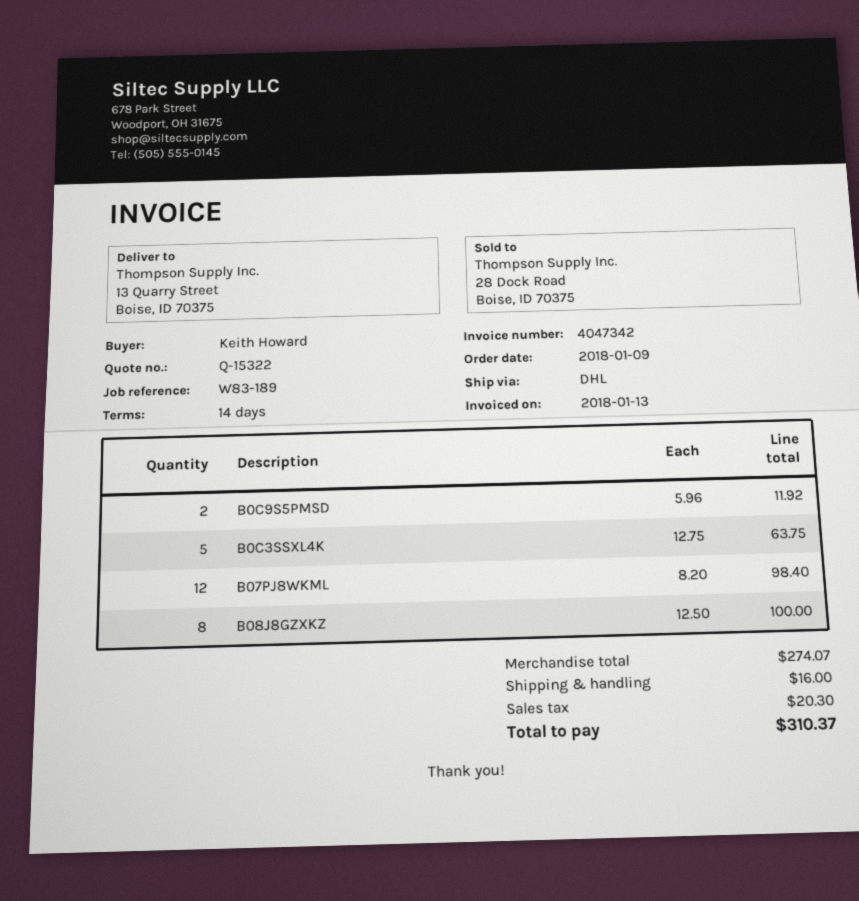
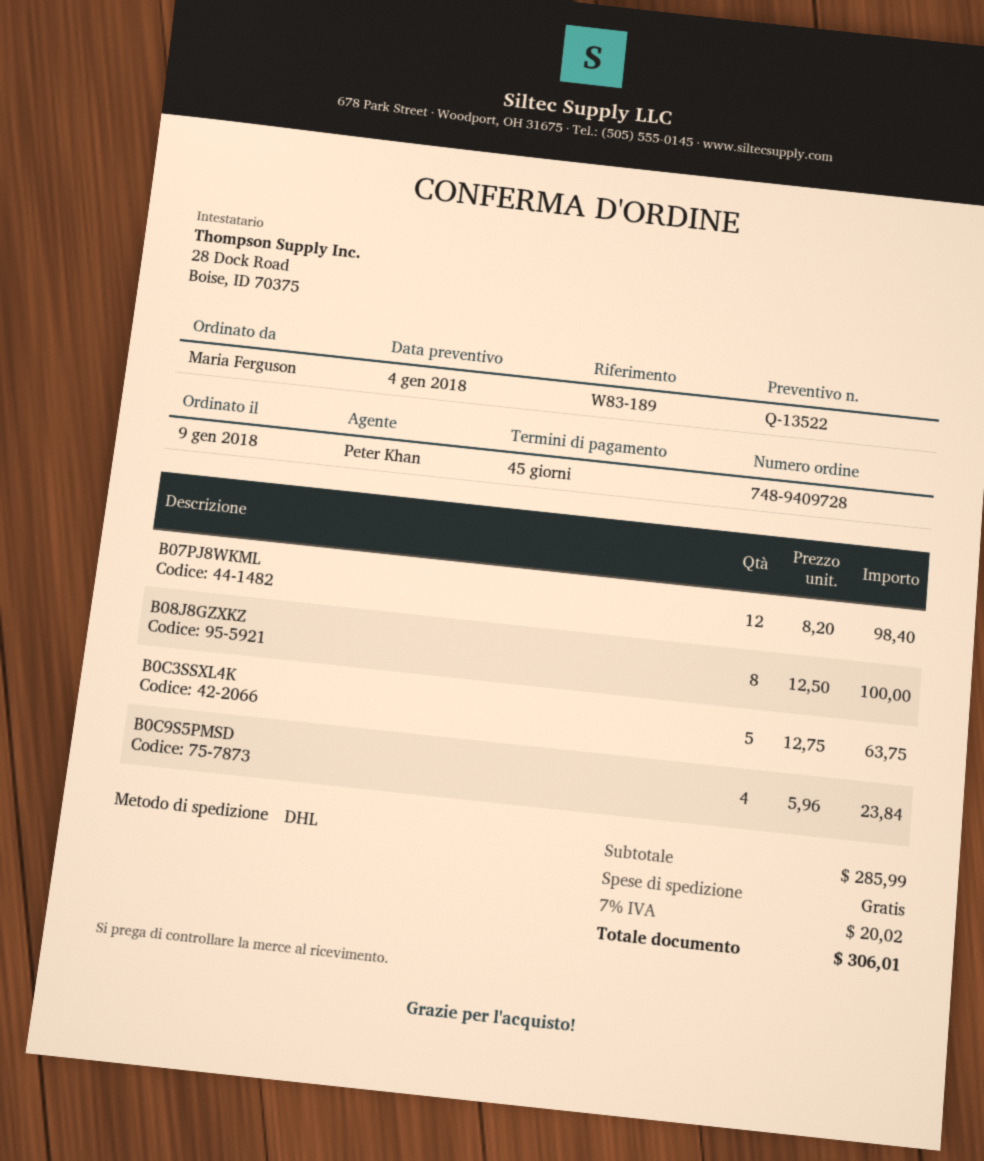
quote number: Q-15322 -> Q-13522
payment terms: 14 days -> 45 days
ordered by: Keith Howard -> Maria Ferguson
B0C9S5PMSD: 2 x 5.96 = 11.92 -> 4 x 5.96 = 23.84
subtotal: 274.07 -> 285.99
shipping: 16.00 -> 0.00
tax: 20.30 -> 20.02
total: 310.37 -> 306.01

